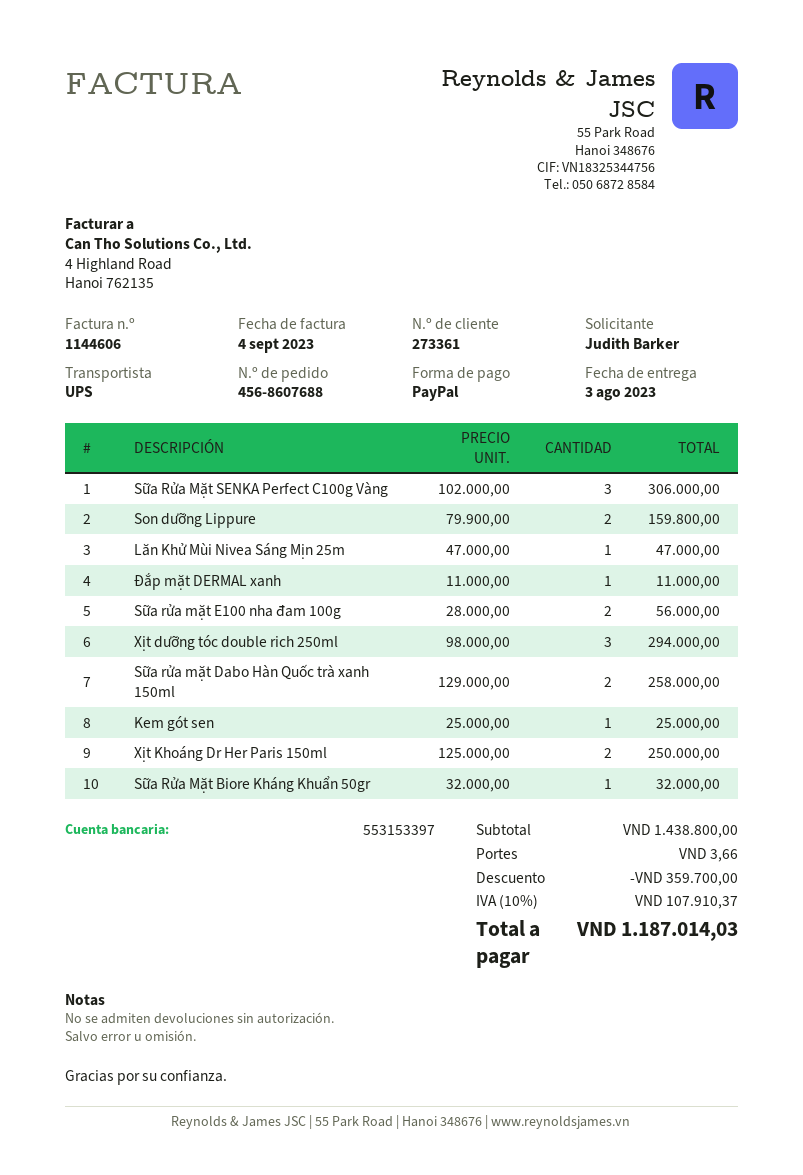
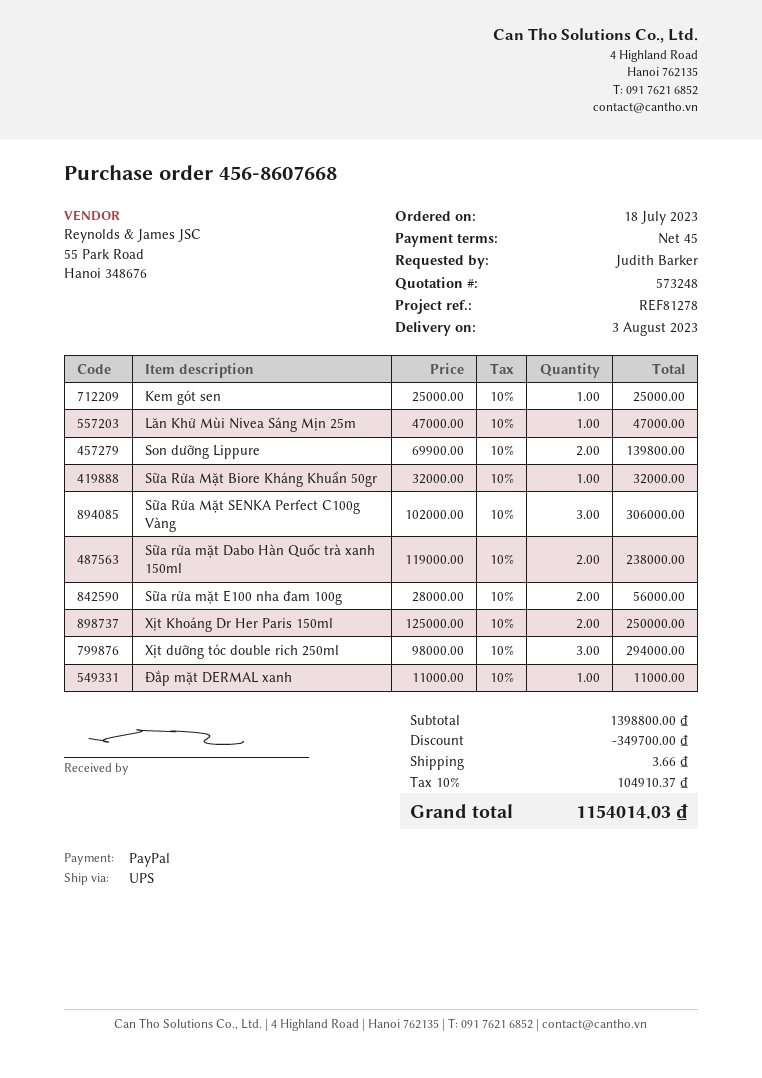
order number: 456-8607688 -> 456-8607668
Son dưỡng Lippure: 2 x 79900.00 = 159800.00 -> 2 x 69900.00 = 139800.00
Sữa rửa mặt Dabo Hàn Quốc trà xanh 150ml: 2 x 129000.00 = 258000.00 -> 2 x 119000.00 = 238000.00
subtotal: 1438800.00 -> 1398800.00
discount: 359700.00 -> 349700.00
tax: 10% = 107910.37 -> 10% = 104910.37
total: 1187014.03 -> 1154014.03

